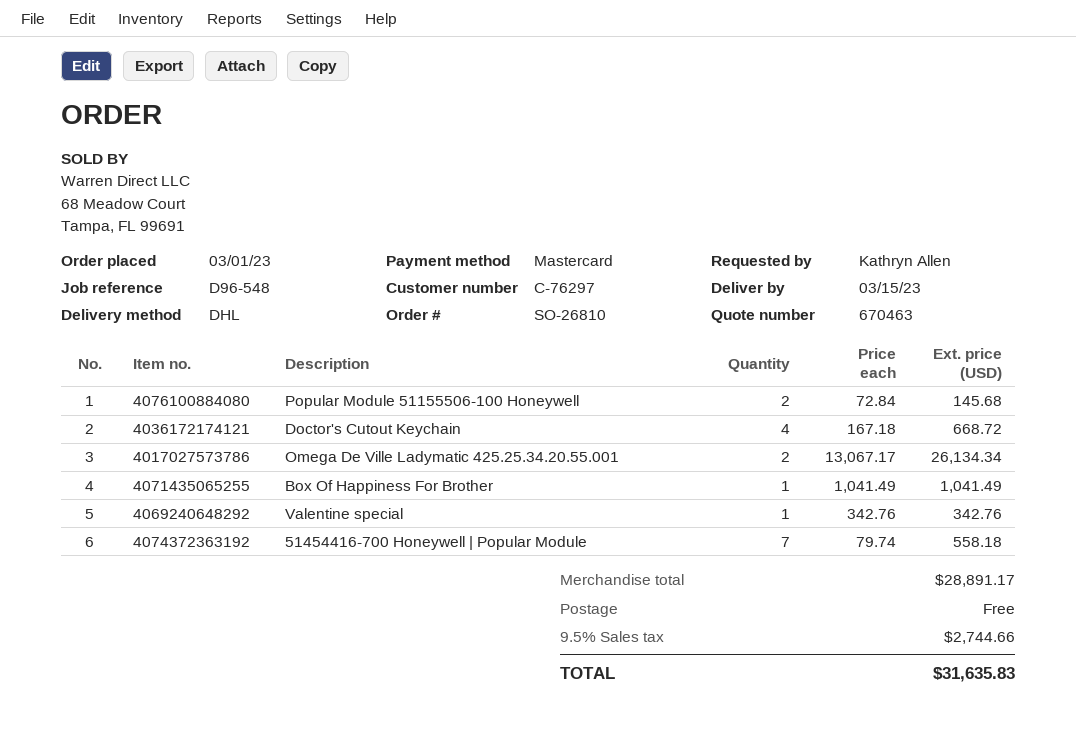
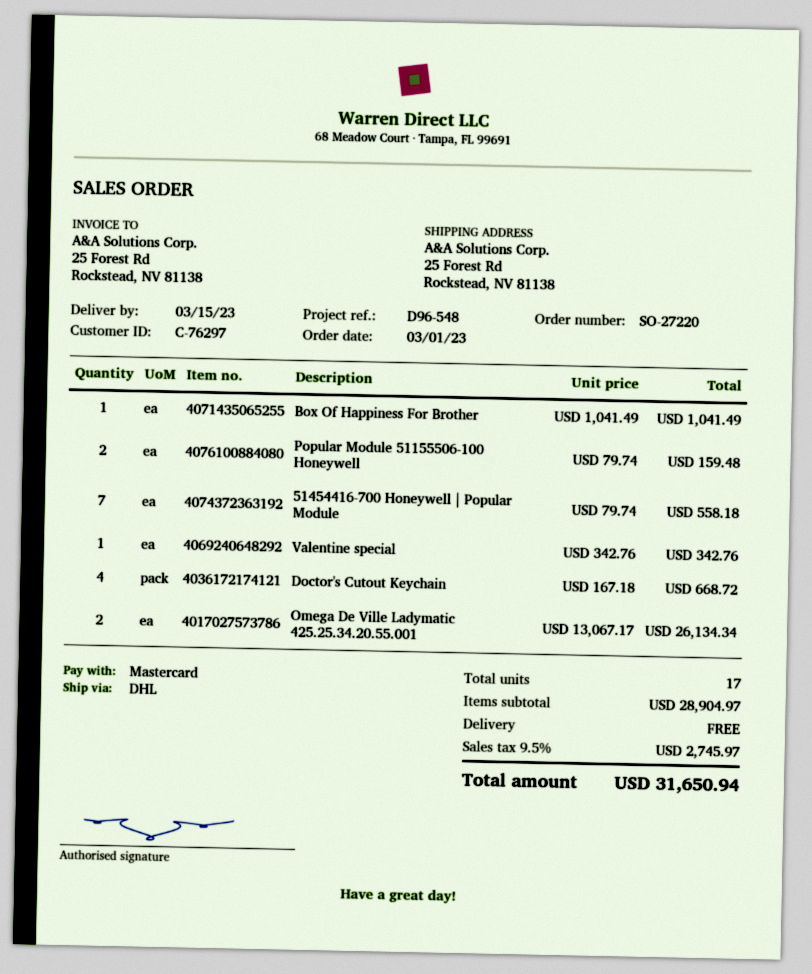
order number: SO-26810 -> SO-27220
Popular Module 51155506-100 Honeywell: 2 x 72.84 = 145.68 -> 2 x 79.74 = 159.48
subtotal: 28891.17 -> 28904.97
tax: 9.5% = 2744.66 -> 9.5% = 2745.97
total: 31635.83 -> 31650.94

